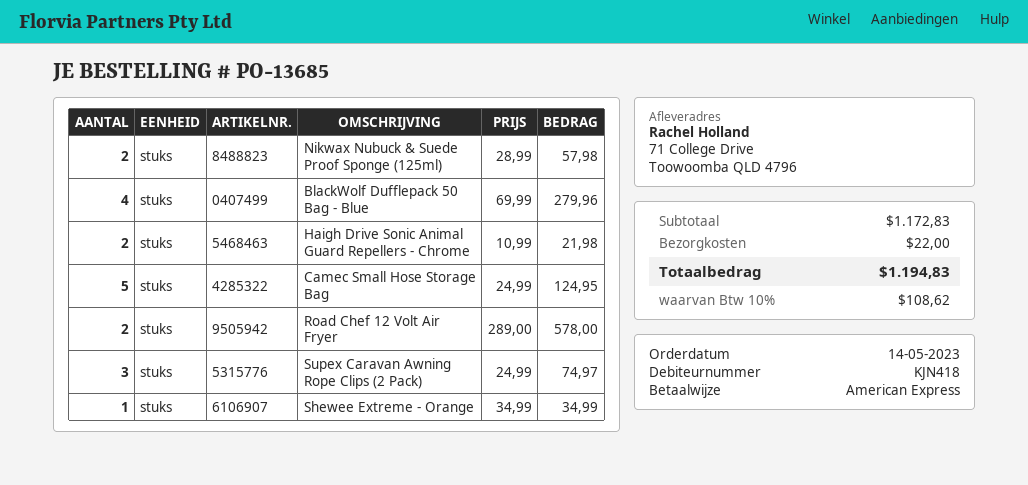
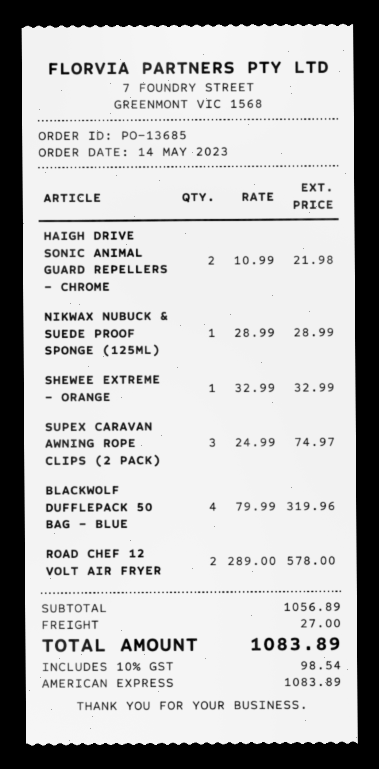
Nikwax Nubuck & Suede Proof Sponge (125ml): 2 x 28.99 = 57.98 -> 1 x 28.99 = 28.99
BlackWolf Dufflepack 50 Bag - Blue: 4 x 69.99 = 279.96 -> 4 x 79.99 = 319.96
Camec Small Hose Storage Bag: 5 x 24.99 = 124.95 -> none
Shewee Extreme - Orange: 1 x 34.99 = 34.99 -> 1 x 32.99 = 32.99
subtotal: 1172.83 -> 1056.89
shipping: 22.00 -> 27.00
tax: 10% = 108.62 -> 10% = 98.54
total: 1194.83 -> 1083.89

